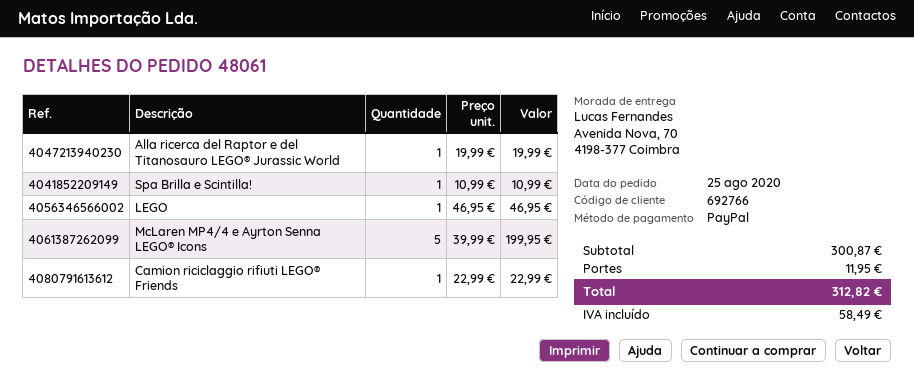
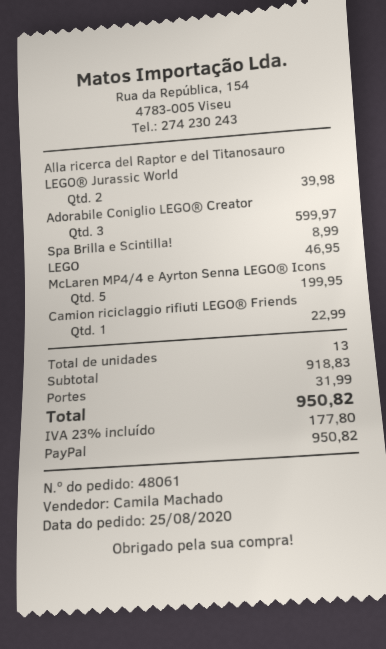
Alla ricerca del Raptor e del Titanosauro LEGO® Jurassic World: 1 for 19.99 -> 2 for 39.98
Spa Brilla e Scintilla!: 1 for 10.99 -> 1 for 8.99
Adorabile Coniglio LEGO® Creator: none -> 3 for 599.97
subtotal: 300.87 -> 918.83
shipping: 11.95 -> 31.99
tax: 58.49 -> 177.80
total: 312.82 -> 950.82

